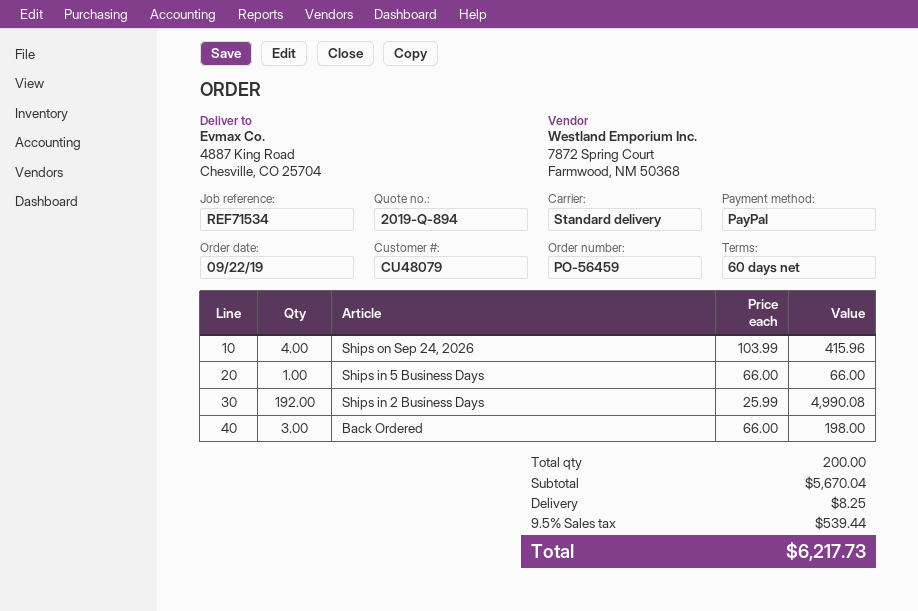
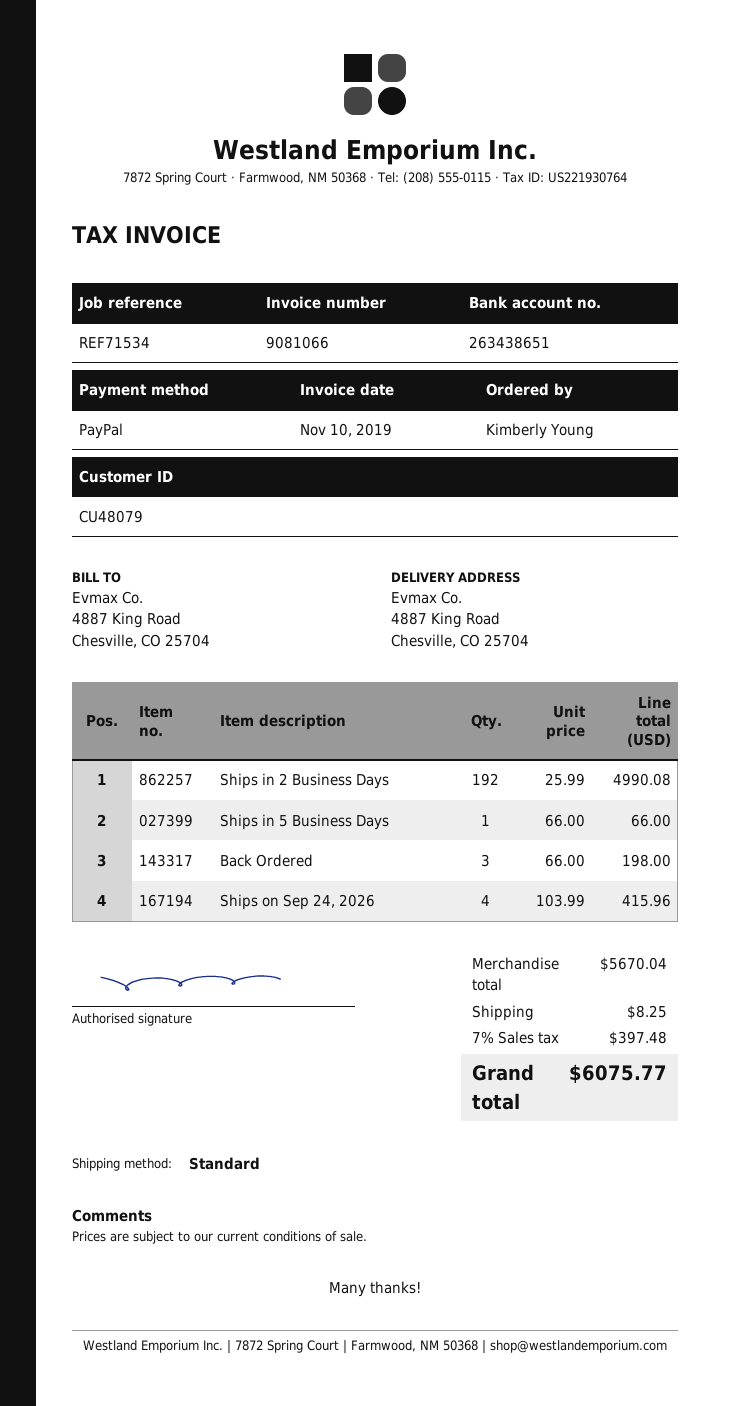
tax: 9.5% = 539.44 -> 7% = 397.48
total: 6217.73 -> 6075.77

